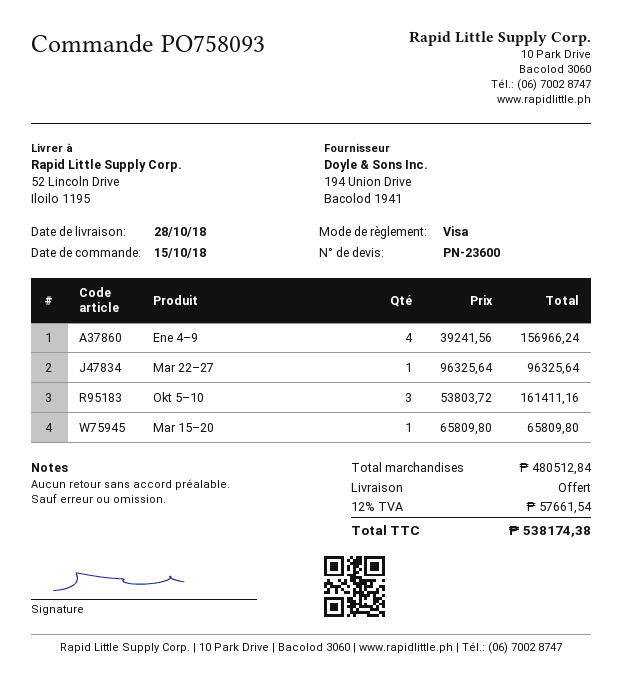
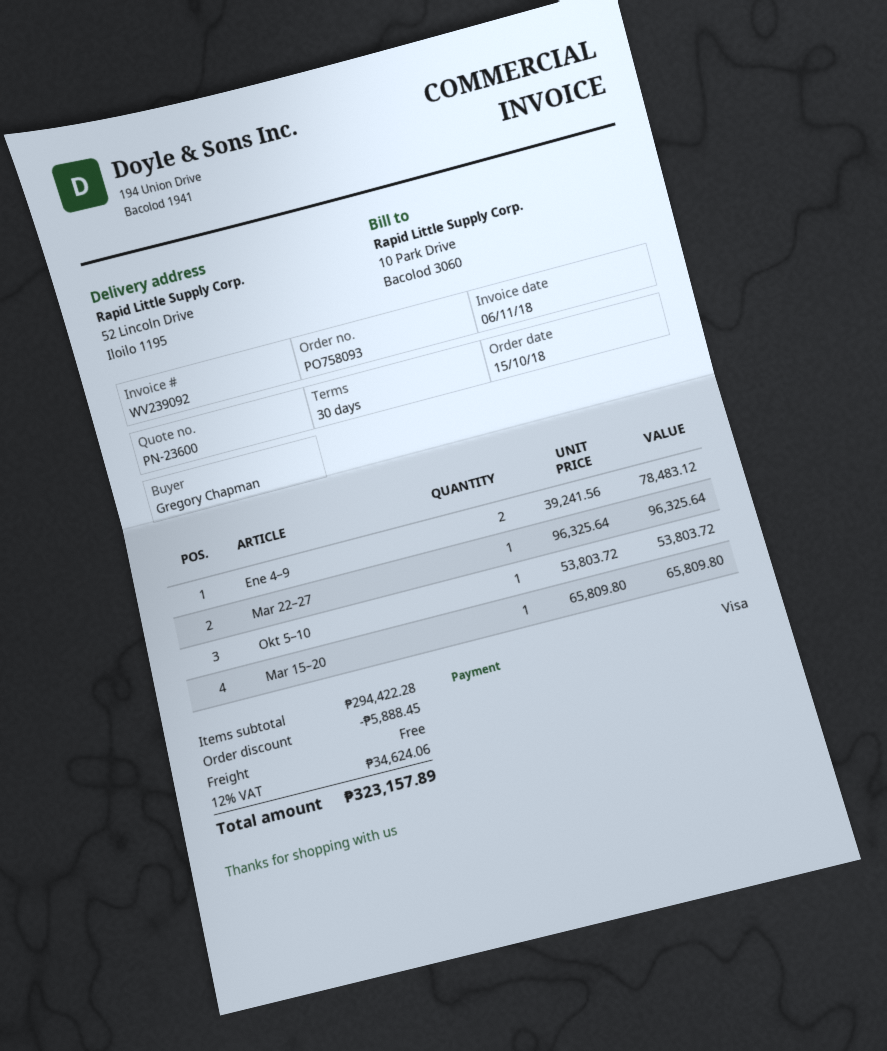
Ene 4–9: 4 x 39241.56 = 156966.24 -> 2 x 39241.56 = 78483.12
Okt 5–10: 3 x 53803.72 = 161411.16 -> 1 x 53803.72 = 53803.72
subtotal: 480512.84 -> 294422.28
discount: none -> 5888.45
tax: 12% = 57661.54 -> 12% = 34624.06
total: 538174.38 -> 323157.89

